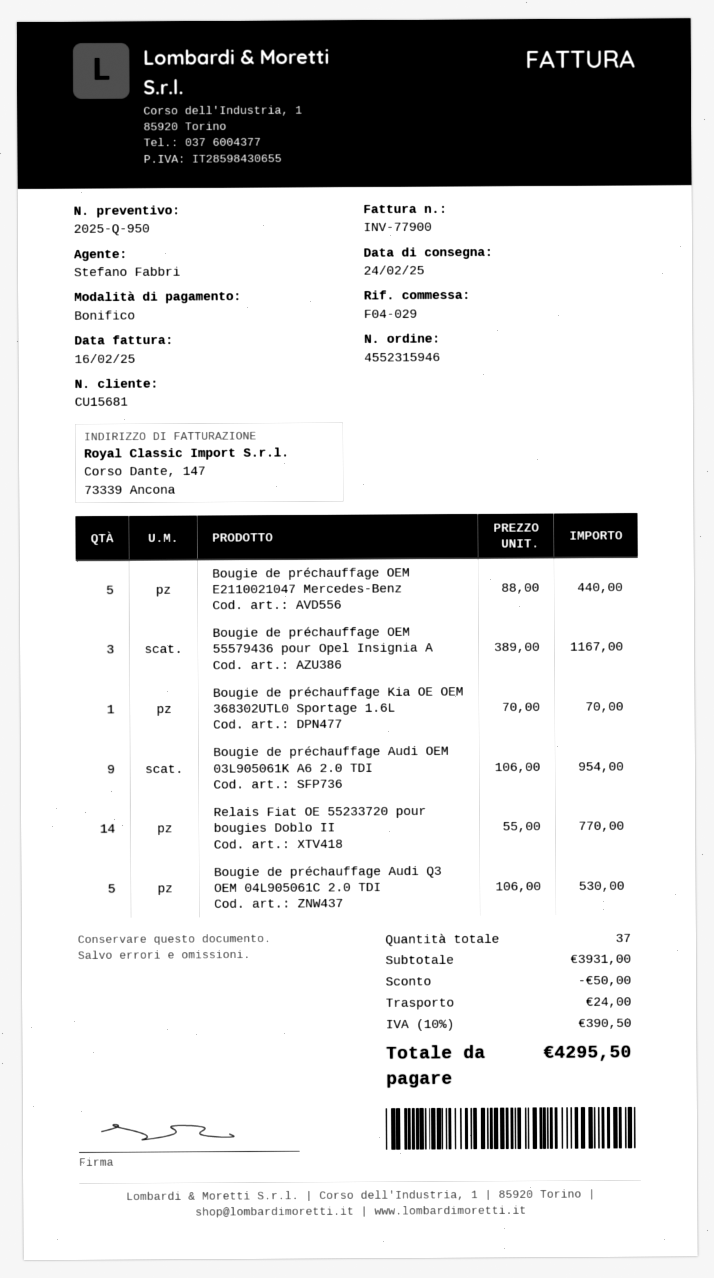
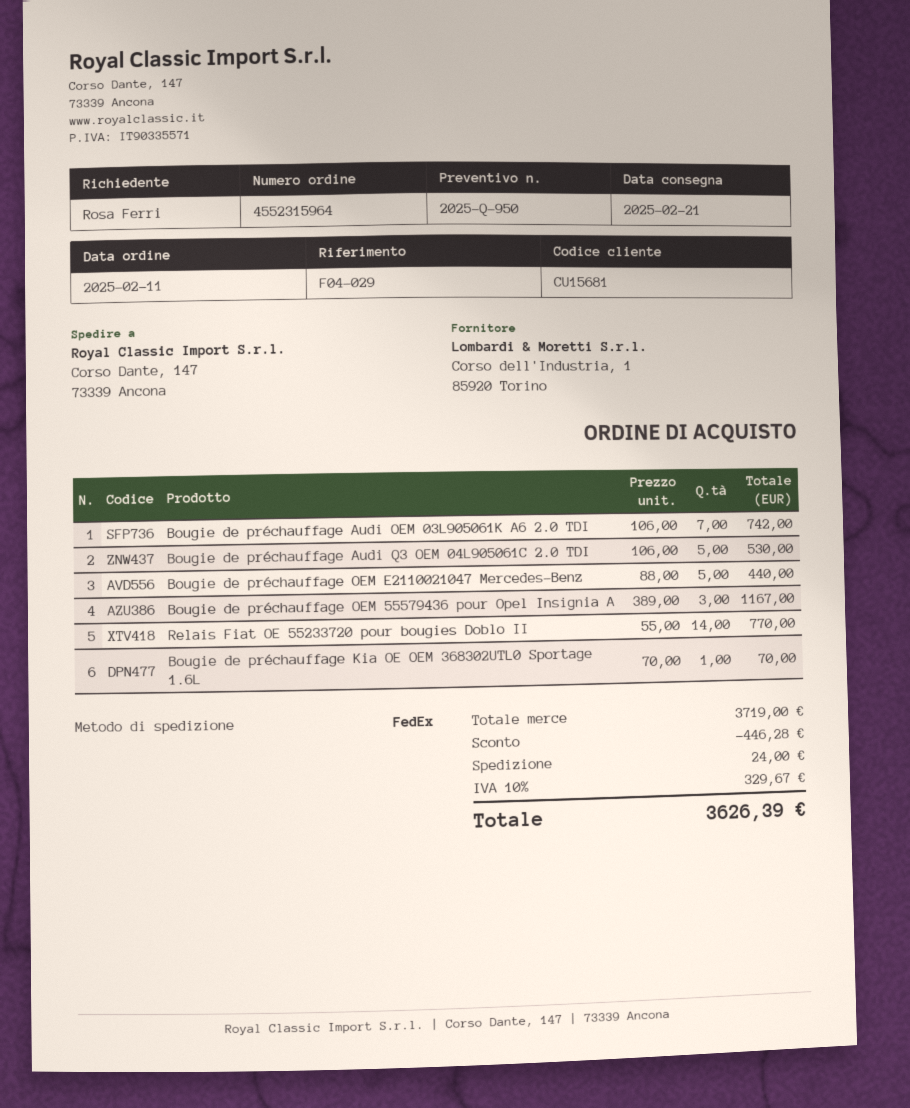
order number: 4552315946 -> 4552315964
delivery date: 2025-02-24 -> 2025-02-21
Bougie de préchauffage Audi OEM 03L905061K A6 2.0 TDI: 9 x 106.00 = 954.00 -> 7 x 106.00 = 742.00
subtotal: 3931.00 -> 3719.00
discount: 50.00 -> 446.28
tax: 10% = 390.50 -> 10% = 329.67
total: 4295.50 -> 3626.39

